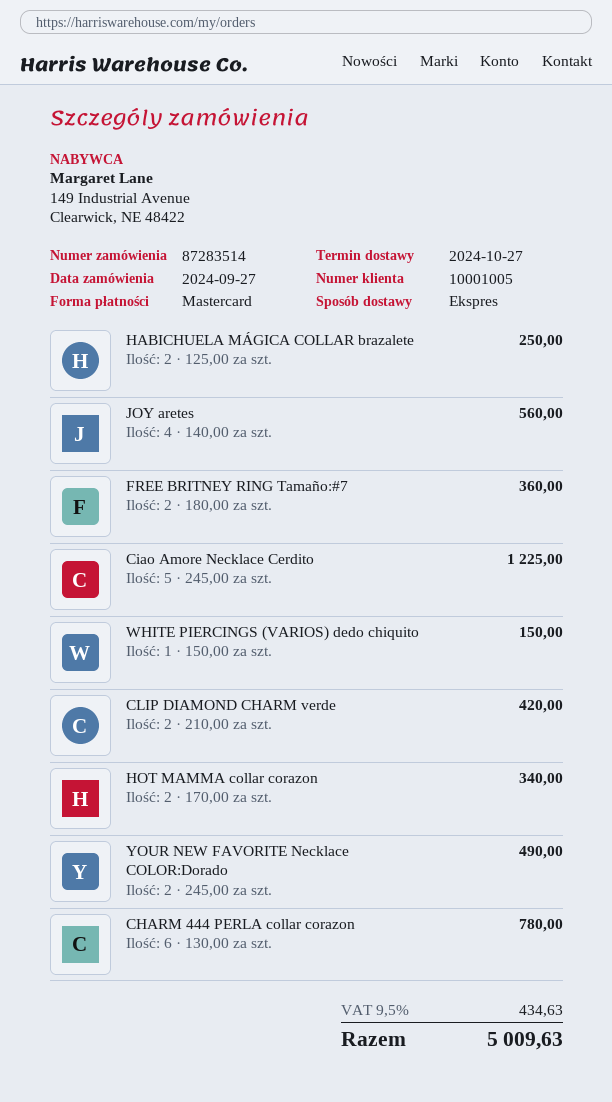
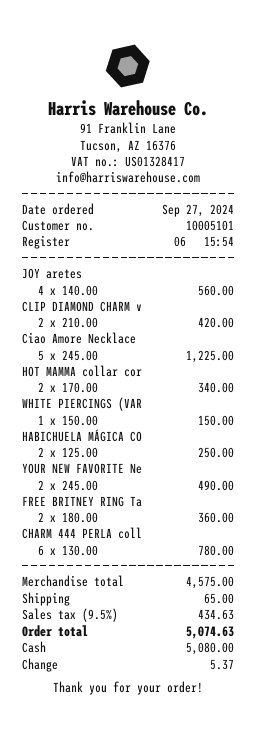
customer number: 10001005 -> 10005101
payment method: Mastercard -> cash
shipping: none -> 65.00
total: 5009.63 -> 5074.63

